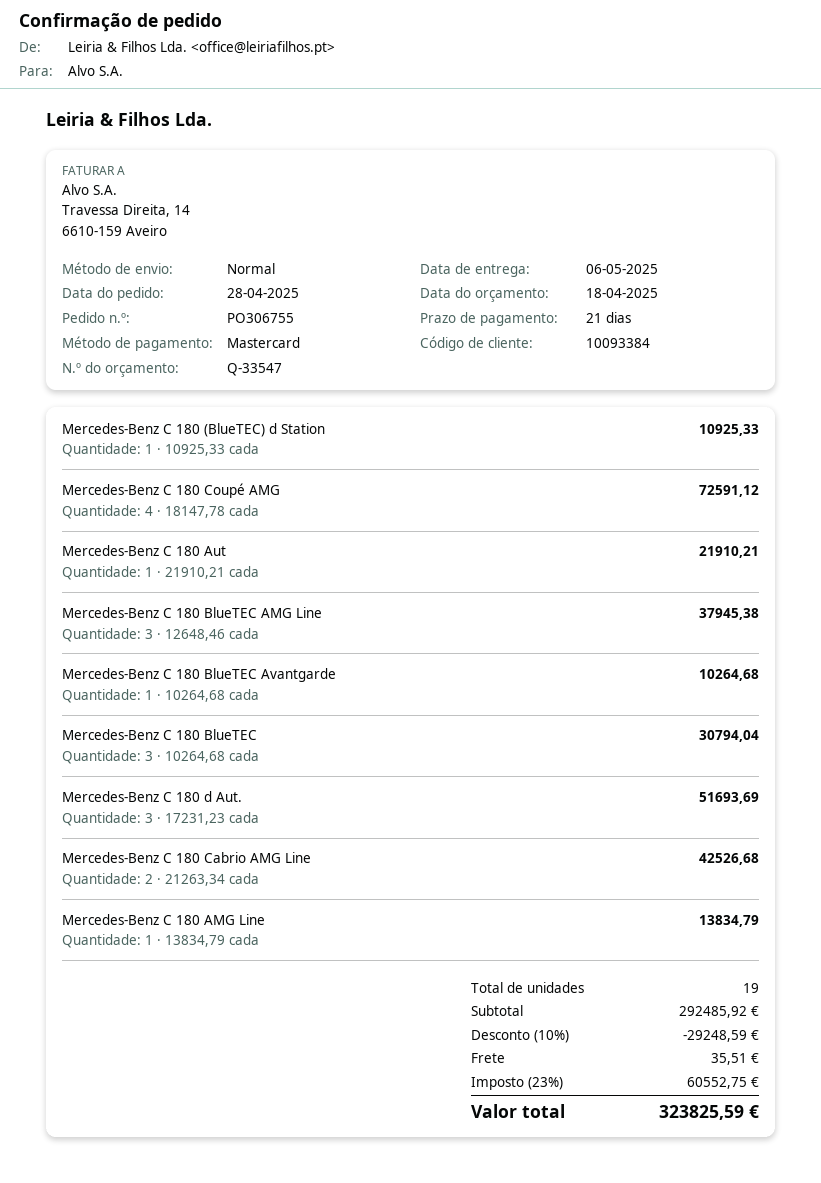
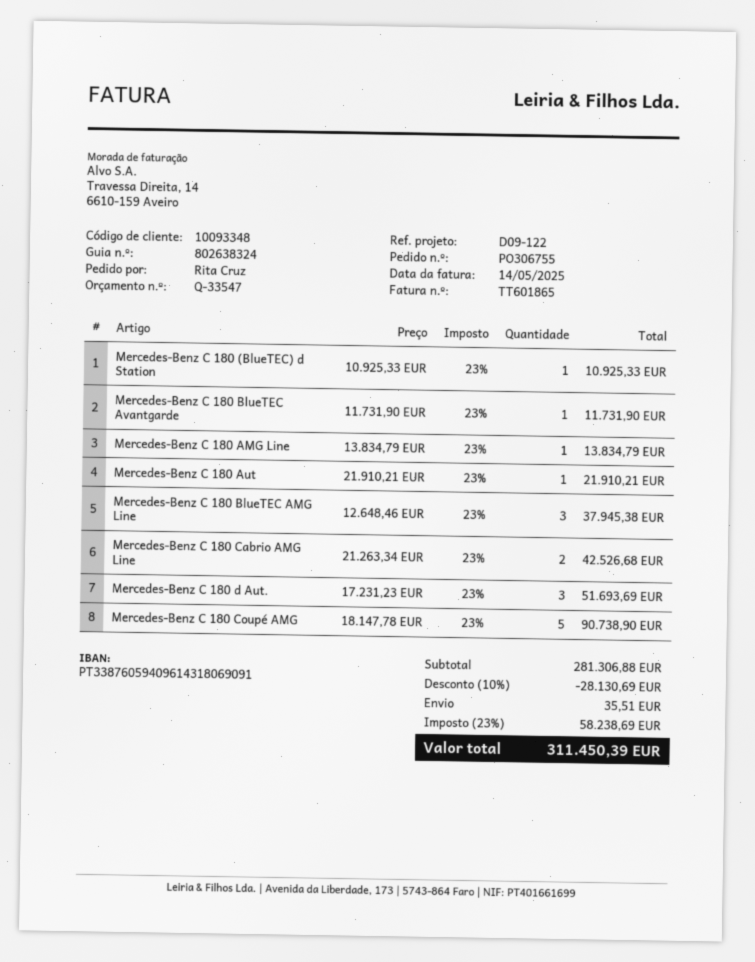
customer number: 10093384 -> 10093348
Mercedes-Benz C 180 Coupé AMG: 4 x 18147.78 = 72591.12 -> 5 x 18147.78 = 90738.90
Mercedes-Benz C 180 BlueTEC Avantgarde: 1 x 10264.68 = 10264.68 -> 1 x 11731.90 = 11731.90
Mercedes-Benz C 180 BlueTEC: 3 x 10264.68 = 30794.04 -> none
subtotal: 292485.92 -> 281306.88
discount: 10% = 29248.59 -> 10% = 28130.69
tax: 23% = 60552.75 -> 23% = 58238.69
total: 323825.59 -> 311450.39

